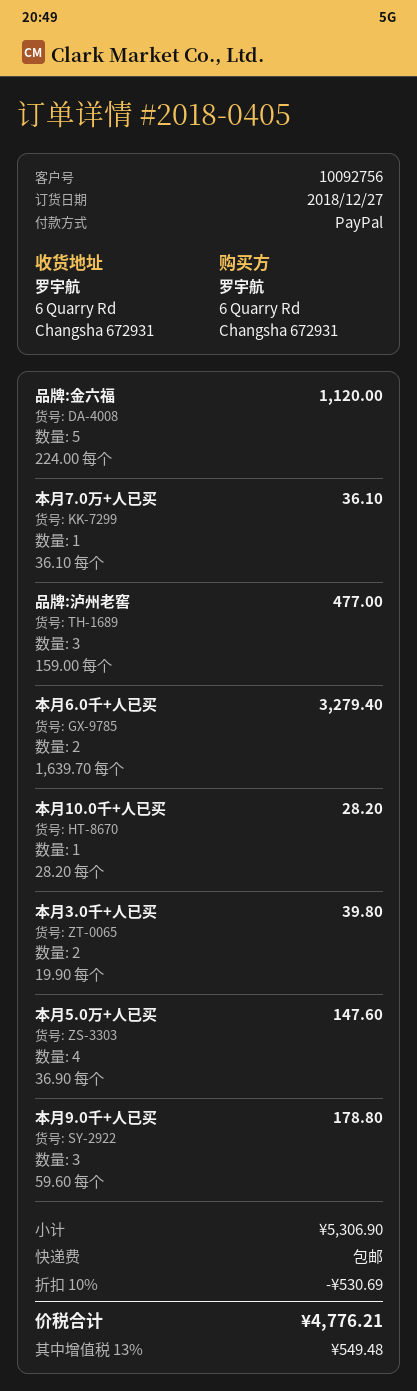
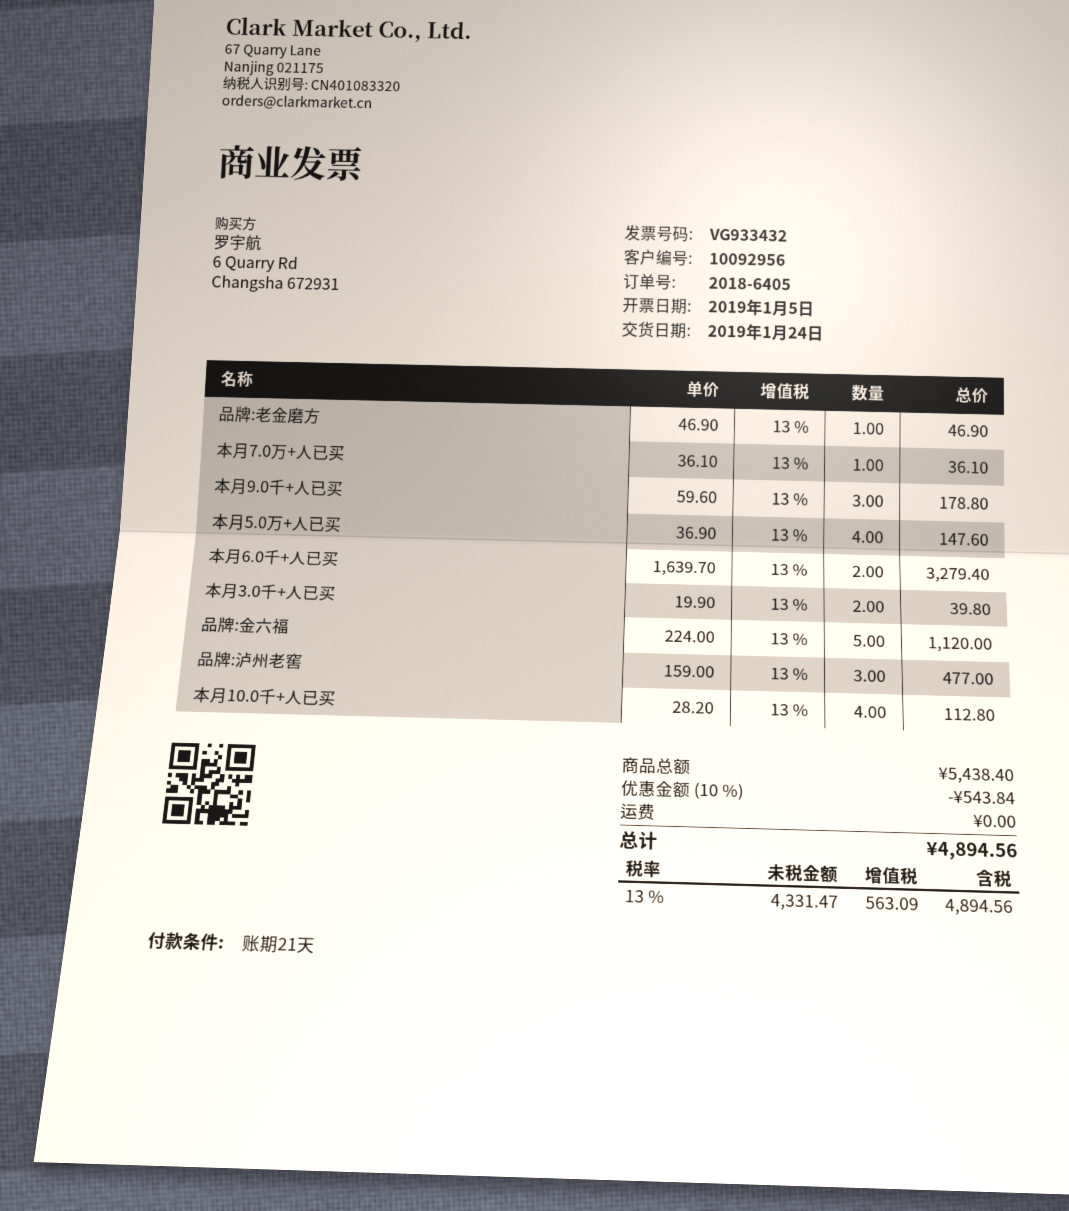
order number: 2018-0405 -> 2018-6405
customer number: 10092756 -> 10092956
本月10.0千+人已买: 1 x 28.20 = 28.20 -> 4 x 28.20 = 112.80
品牌:老金磨方: none -> 1 x 46.90 = 46.90
subtotal: 5306.90 -> 5438.40
discount: 10% = 530.69 -> 10% = 543.84
tax: 13% = 549.48 -> 13% = 563.09
total: 4776.21 -> 4894.56

